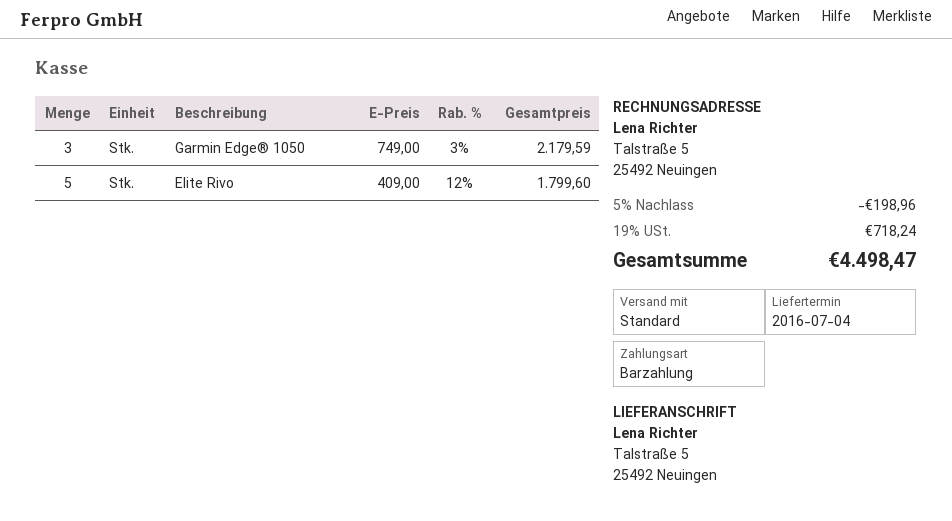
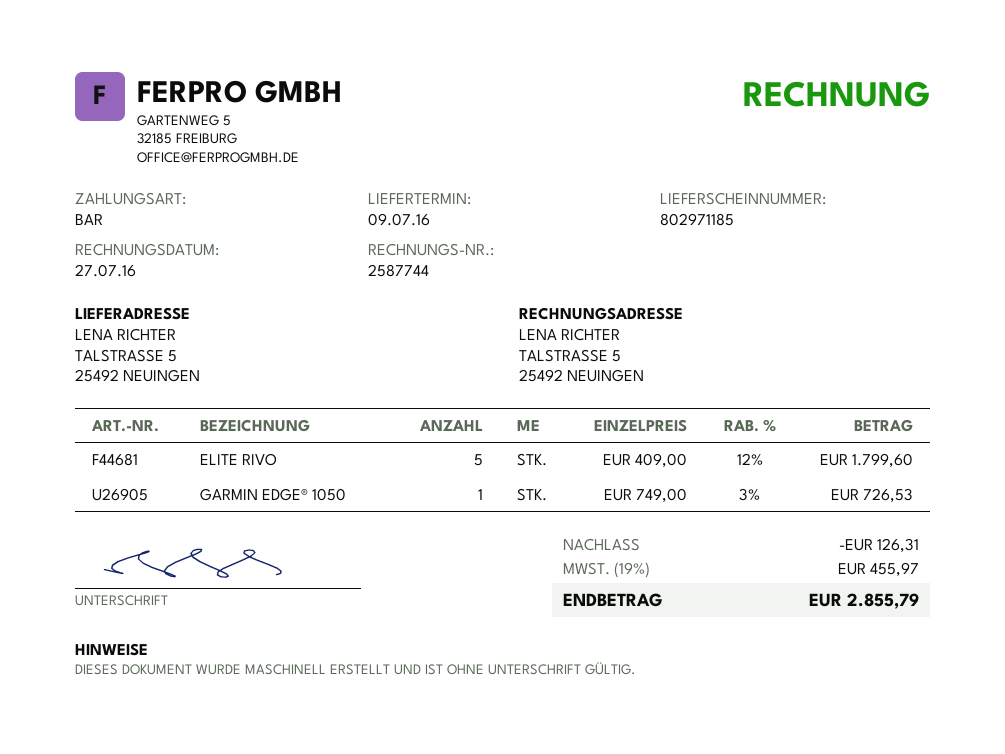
delivery date: 2016-07-04 -> 2016-07-09
Garmin Edge® 1050: 3 x 749.00 - 3% = 2179.59 -> 1 x 749.00 - 3% = 726.53
discount: 198.96 -> 126.31
tax: 19% = 718.24 -> 19% = 455.97
total: 4498.47 -> 2855.79

